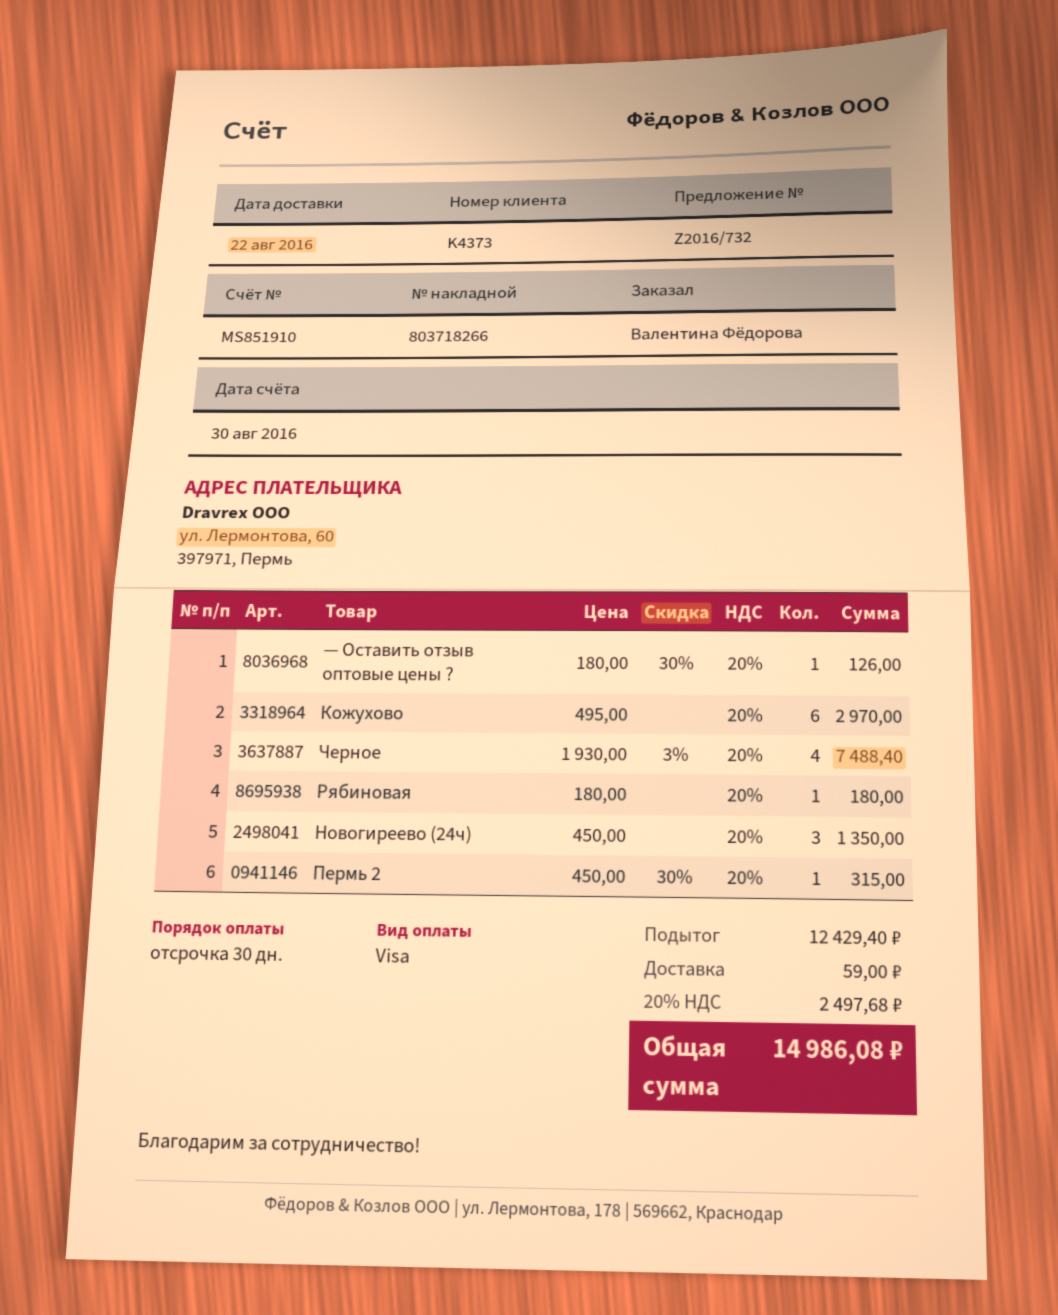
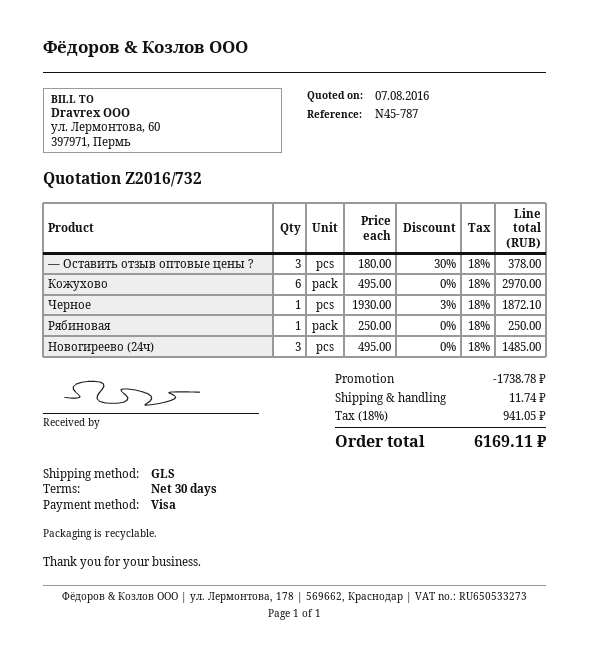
— Оставить отзыв оптовые цены ?: 1 x 180.00 - 30% = 126.00 -> 3 x 180.00 - 30% = 378.00
Черное: 4 x 1930.00 - 3% = 7488.40 -> 1 x 1930.00 - 3% = 1872.10
Рябиновая: 1 x 180.00 = 180.00 -> 1 x 250.00 = 250.00
Новогиреево (24ч): 3 x 450.00 = 1350.00 -> 3 x 495.00 = 1485.00
Пермь 2: 1 x 450.00 - 30% = 315.00 -> none
discount: none -> 1738.78
shipping: 59.00 -> 11.74
tax: 20% = 2497.68 -> 18% = 941.05
total: 14986.08 -> 6169.11

